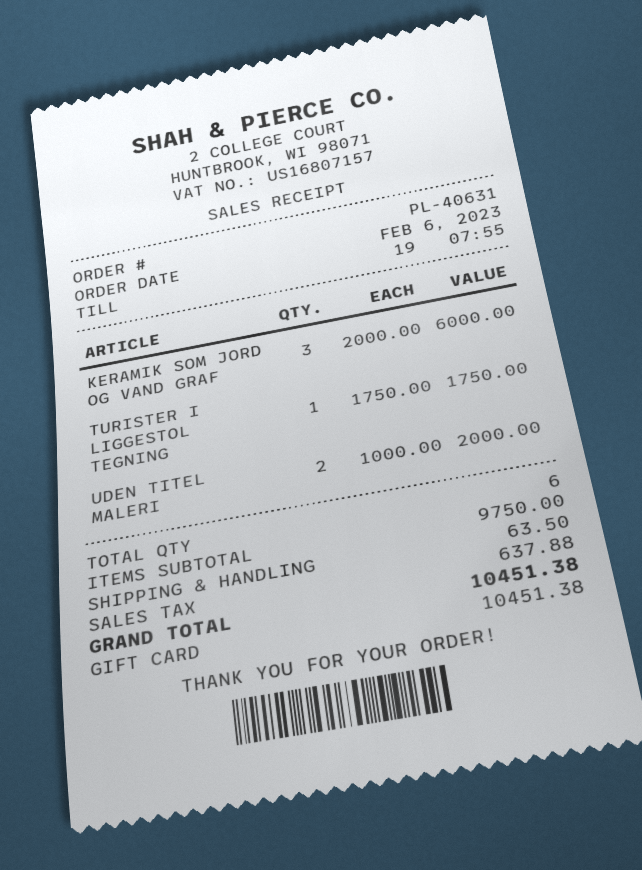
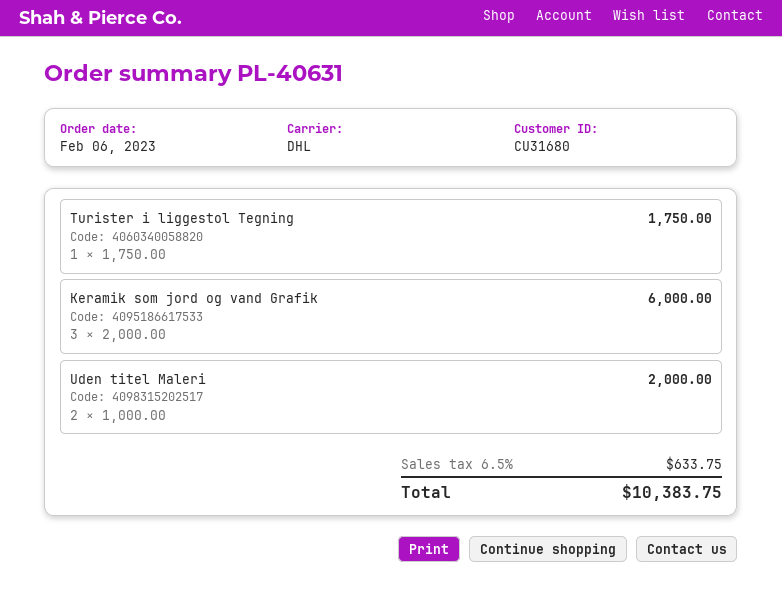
shipping: 63.50 -> none
tax: 637.88 -> 633.75
total: 10451.38 -> 10383.75

